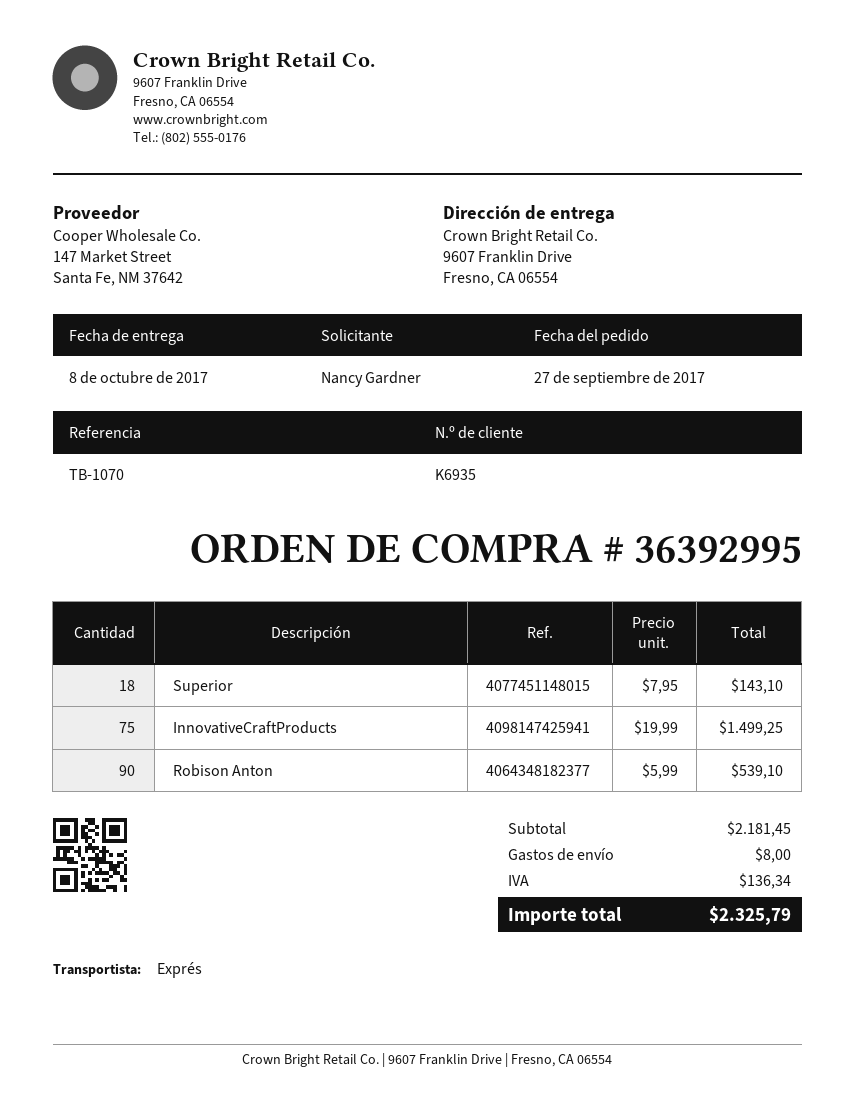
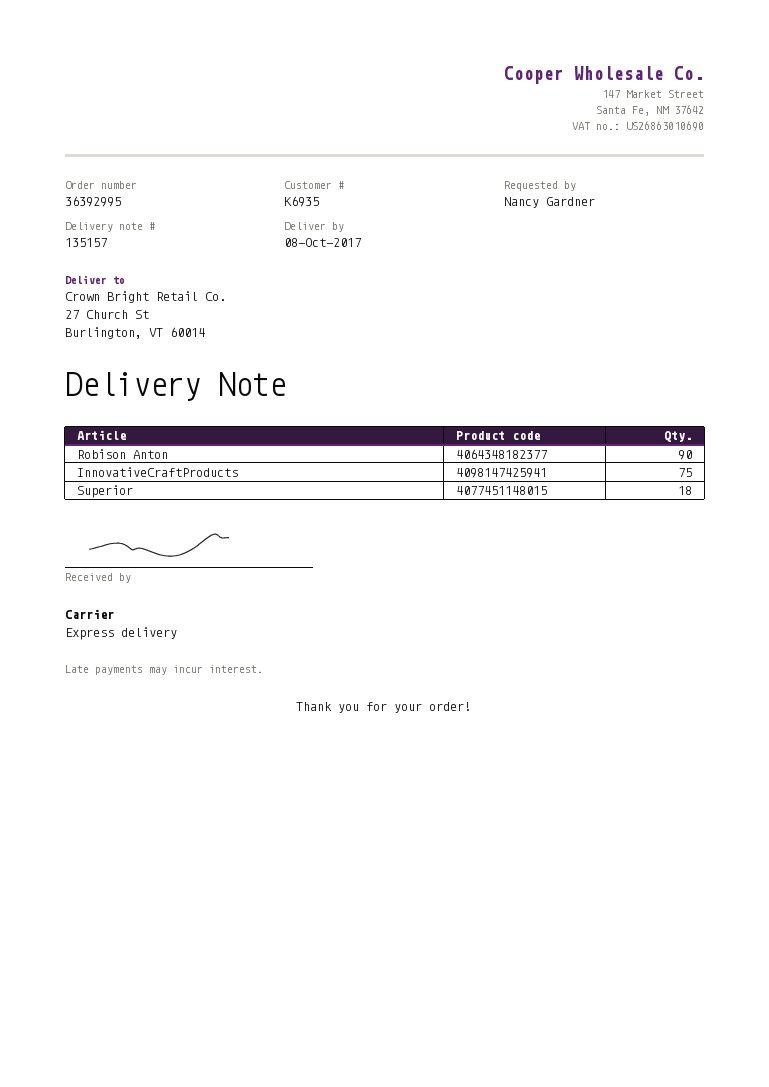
ship to: 9607 Franklin Drive, Fresno, CA 06554 -> 27 Church St, Burlington, VT 60014

